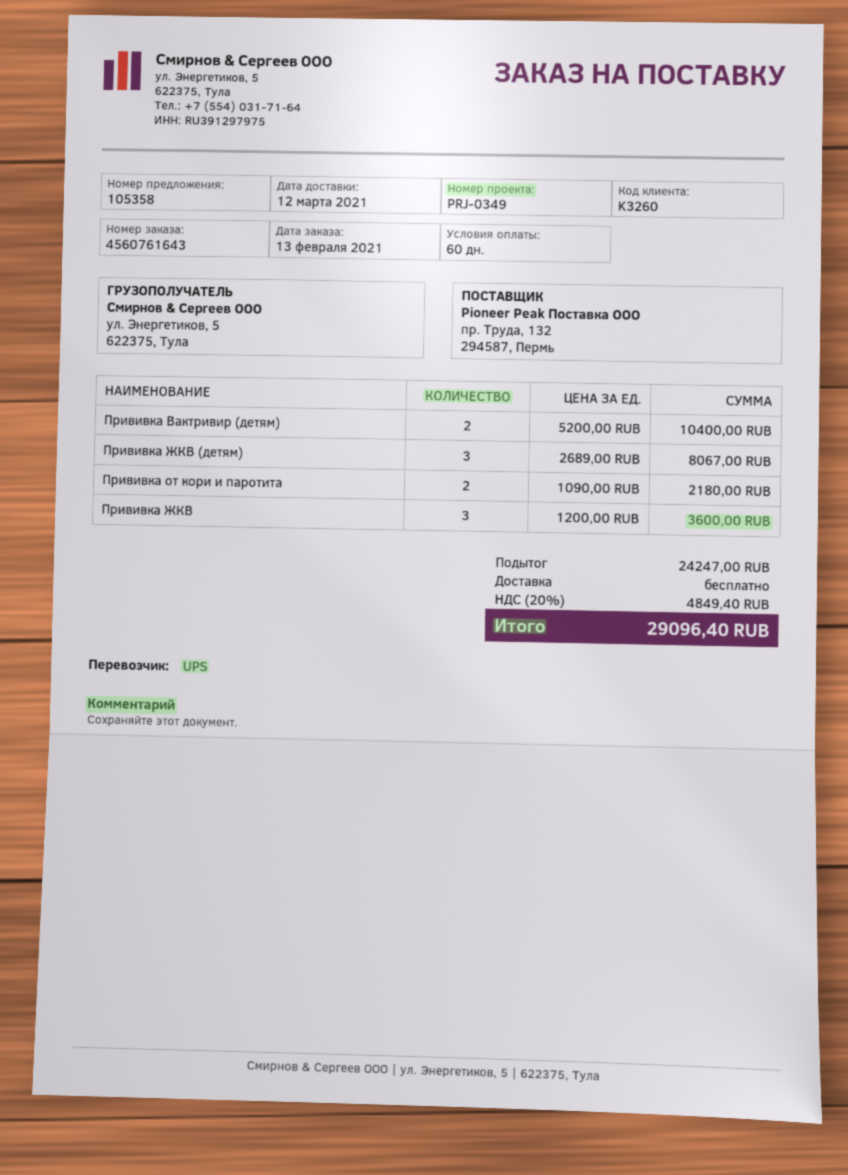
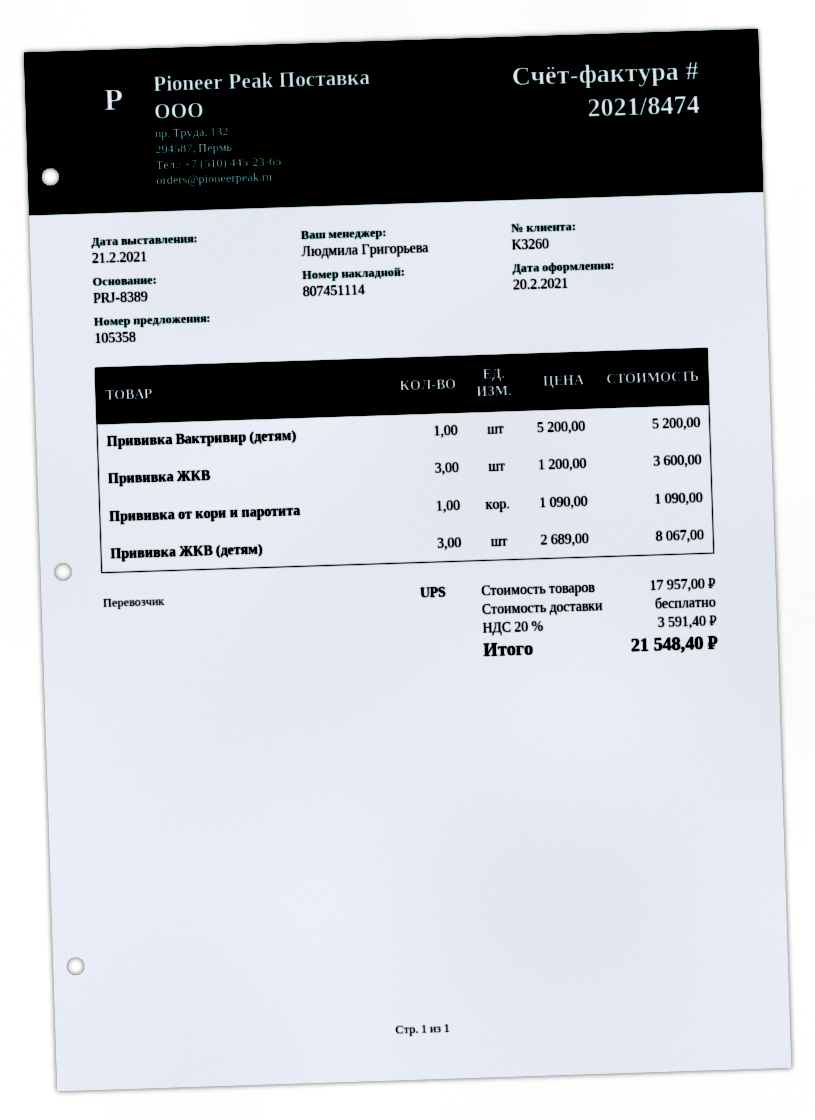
order date: 2021-02-13 -> 2021-02-20
reference: PRJ-0349 -> PRJ-8389
Прививка Вактривир (детям): 2 x 5200.00 = 10400.00 -> 1 x 5200.00 = 5200.00
Прививка от кори и паротита: 2 x 1090.00 = 2180.00 -> 1 x 1090.00 = 1090.00
subtotal: 24247.00 -> 17957.00
tax: 20% = 4849.40 -> 20% = 3591.40
total: 29096.40 -> 21548.40

